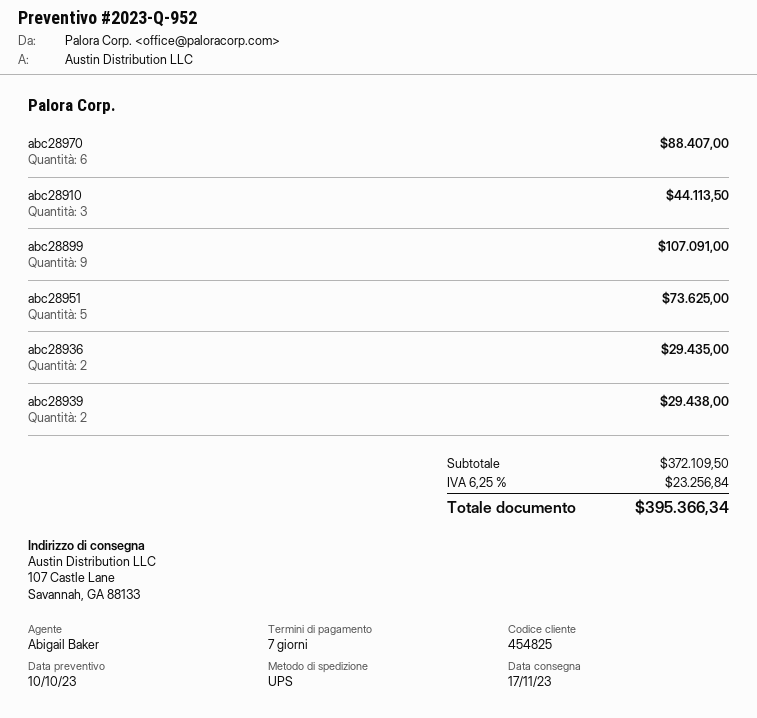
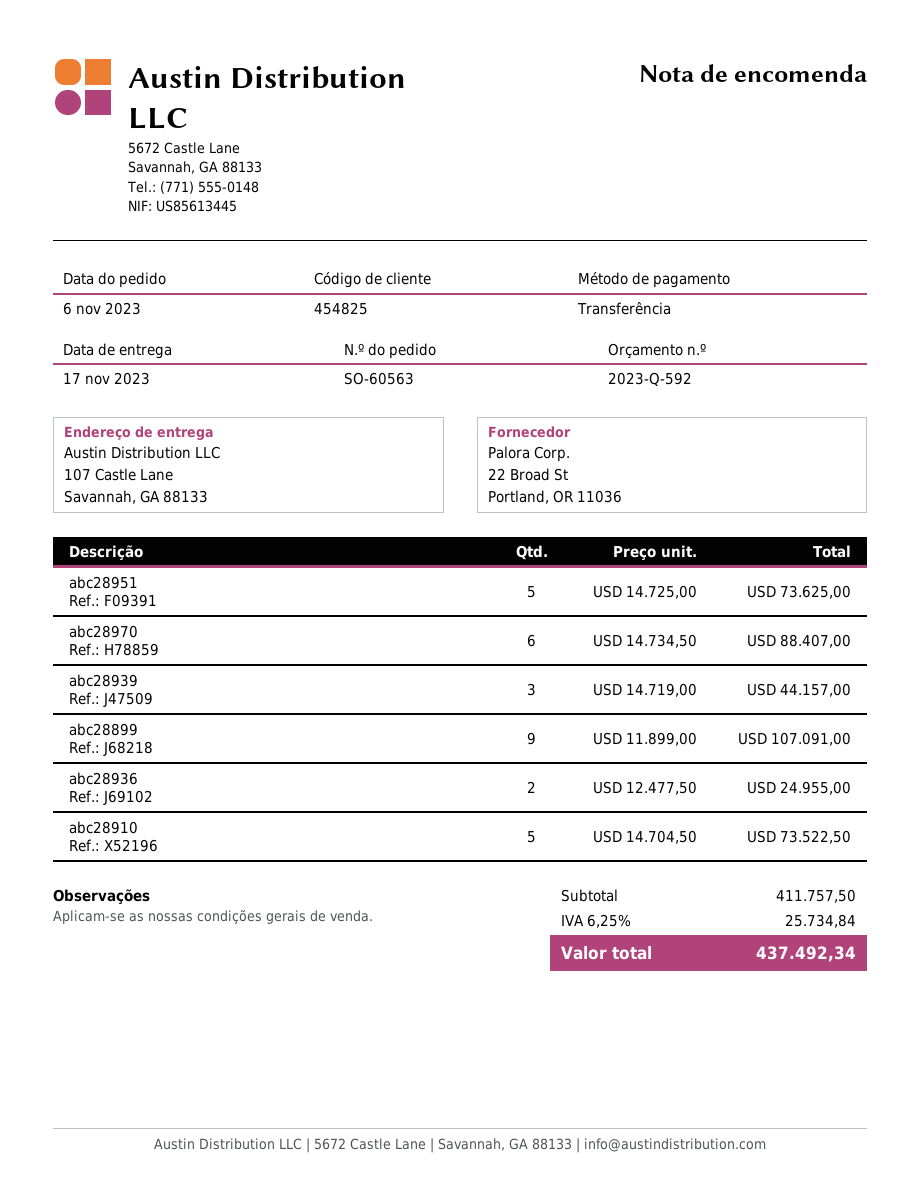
quote number: 2023-Q-952 -> 2023-Q-592
abc28910: 3 for 44113.50 -> 5 for 73522.50
abc28936: 2 for 29435.00 -> 2 for 24955.00
abc28939: 2 for 29438.00 -> 3 for 44157.00
subtotal: 372109.50 -> 411757.50
tax: 6.25% = 23256.84 -> 6.25% = 25734.84
total: 395366.34 -> 437492.34

